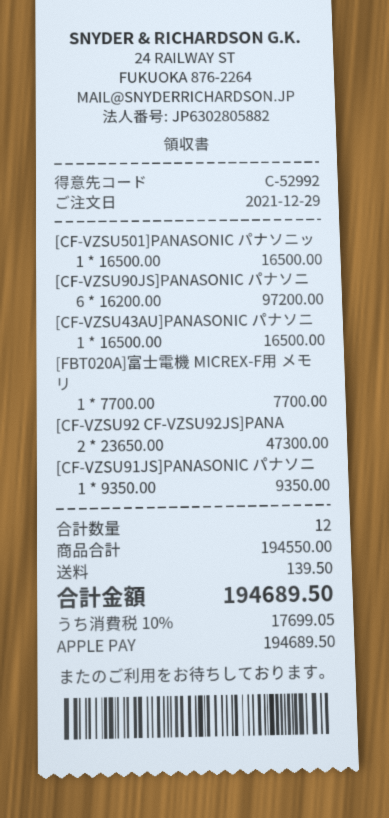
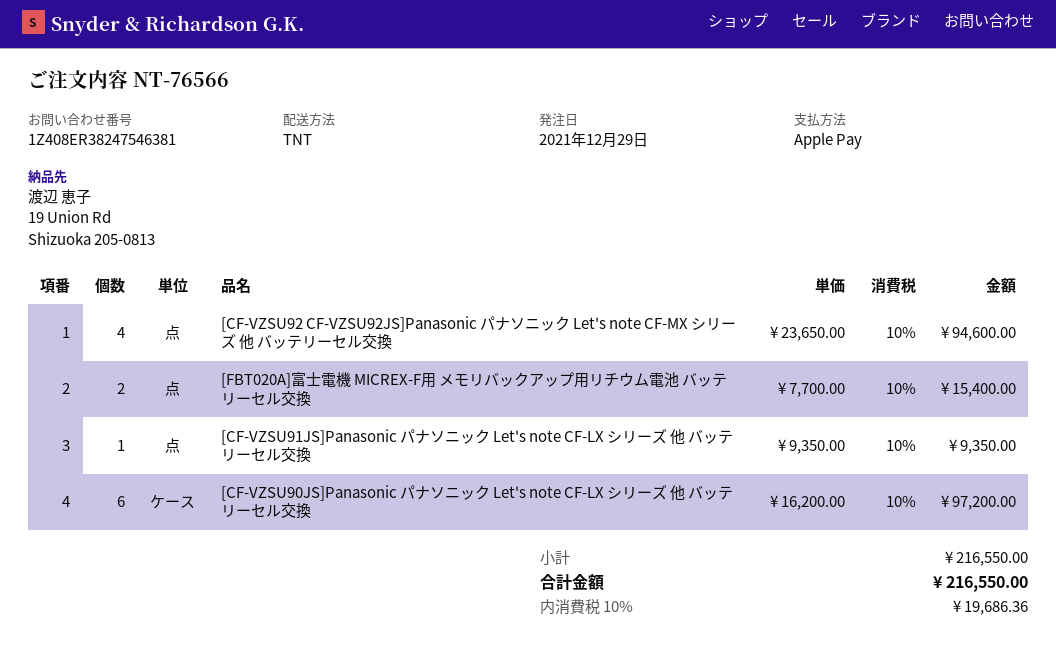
[CF-VZSU501]PANASONIC パナソニッ: 1 x 16500.00 = 16500.00 -> none
[CF-VZSU43AU]PANASONIC パナソニ: 1 x 16500.00 = 16500.00 -> none
[FBT020A]富士電機 MICREX-F用 メモリ: 1 x 7700.00 = 7700.00 -> 2 x 7700.00 = 15400.00
[CF-VZSU92 CF-VZSU92JS]PANA: 2 x 23650.00 = 47300.00 -> 4 x 23650.00 = 94600.00
subtotal: 194550.00 -> 216550.00
shipping: 139.50 -> none
tax: 10% = 17699.05 -> 10% = 19686.36
total: 194689.50 -> 216550.00

